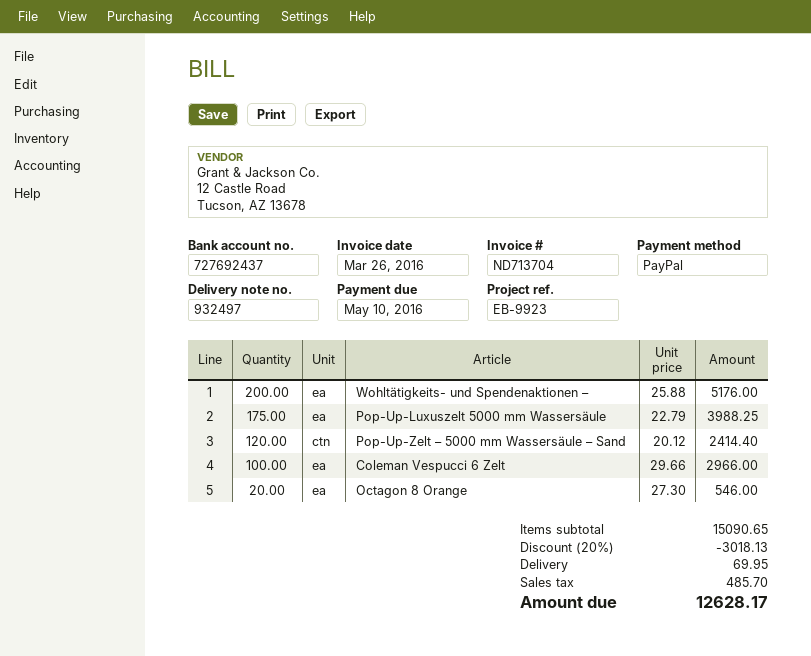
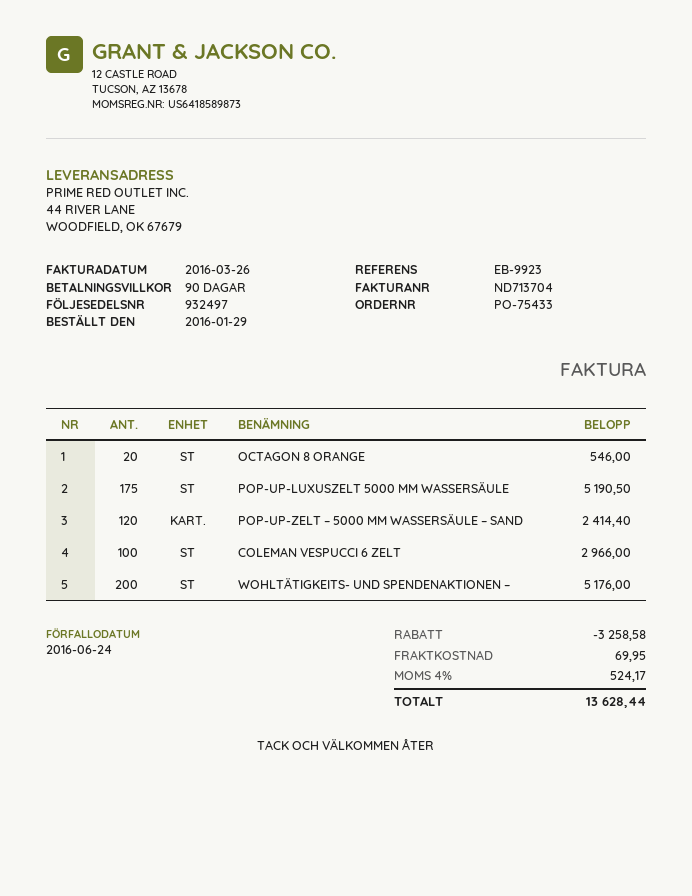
due date: 2016-05-10 -> 2016-06-24
Pop-Up-Luxuszelt 5000 mm Wassersäule: 175 for 3988.25 -> 175 for 5190.50
discount: 3018.13 -> 3258.58
tax: 485.70 -> 524.17
total: 12628.17 -> 13628.44

